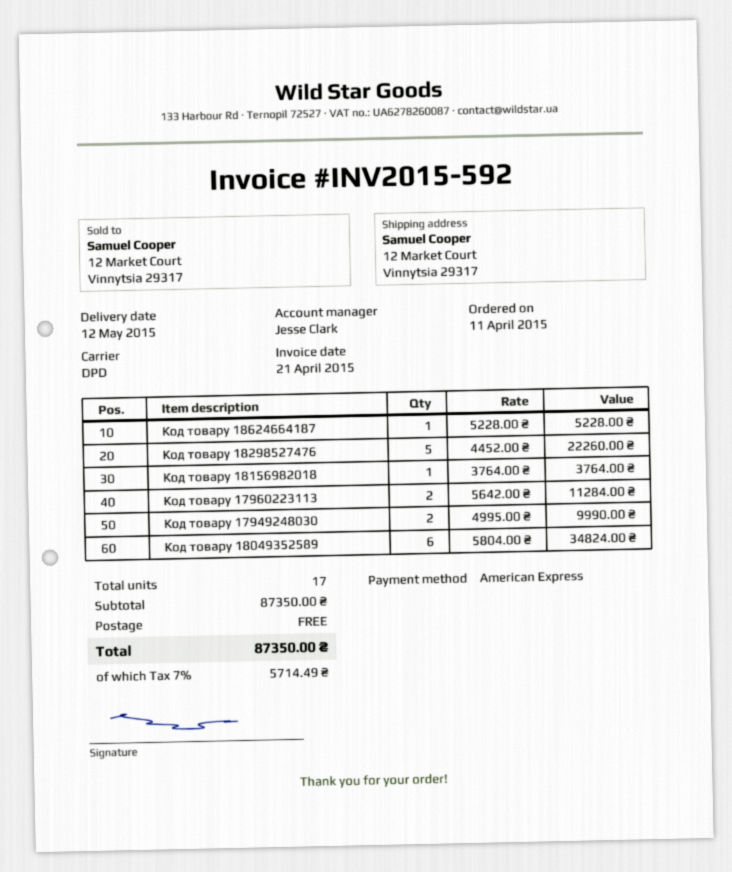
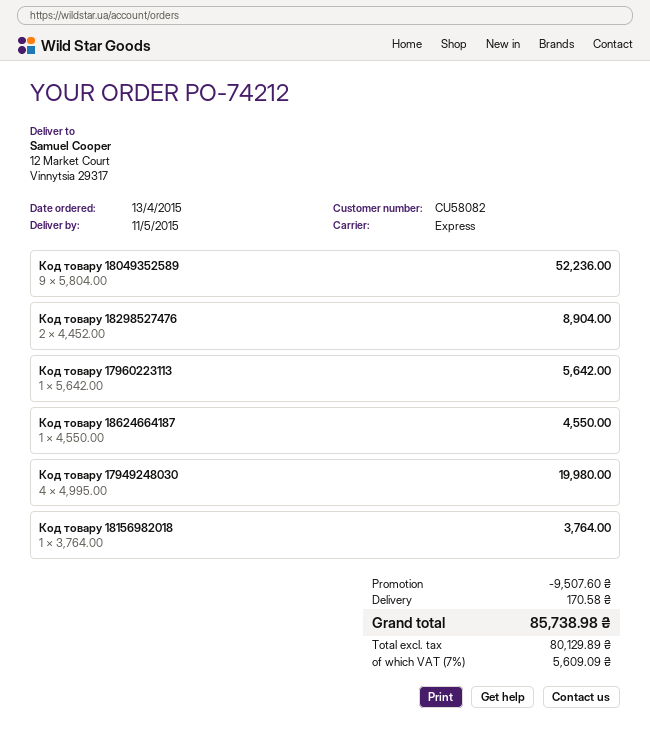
order date: 2015-04-11 -> 2015-04-13
delivery date: 2015-05-12 -> 2015-05-11
shipping method: DPD -> express
Код товару 18624664187: 1 x 5228.00 = 5228.00 -> 1 x 4550.00 = 4550.00
Код товару 18298527476: 5 x 4452.00 = 22260.00 -> 2 x 4452.00 = 8904.00
Код товару 17960223113: 2 x 5642.00 = 11284.00 -> 1 x 5642.00 = 5642.00
Код товару 17949248030: 2 x 4995.00 = 9990.00 -> 4 x 4995.00 = 19980.00
Код товару 18049352589: 6 x 5804.00 = 34824.00 -> 9 x 5804.00 = 52236.00
discount: none -> 9507.60
shipping: 0.00 -> 170.58
tax: 7% = 5714.49 -> 7% = 5609.09
total: 87350.00 -> 85738.98

